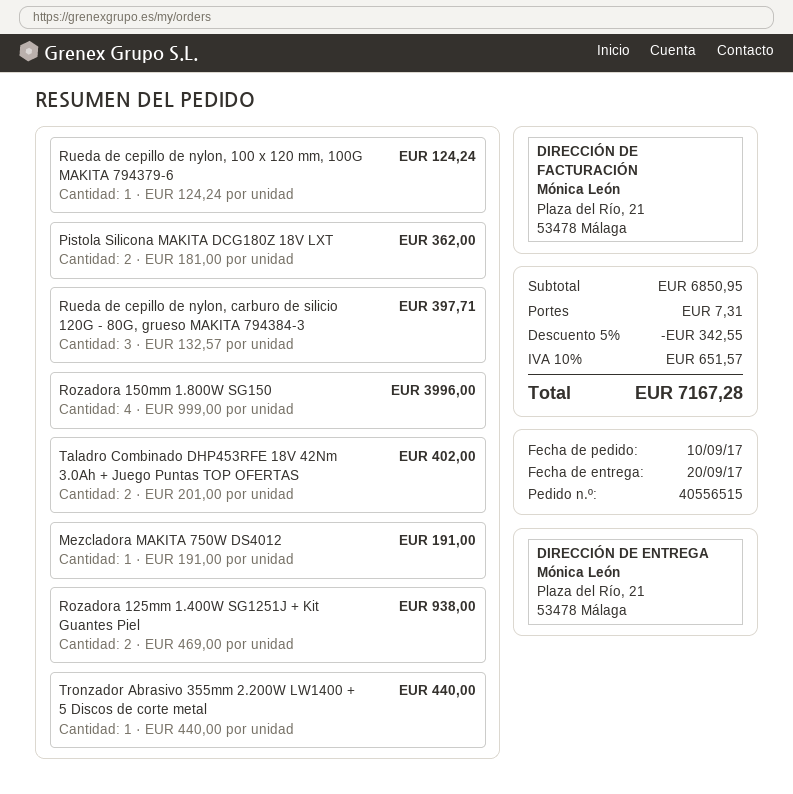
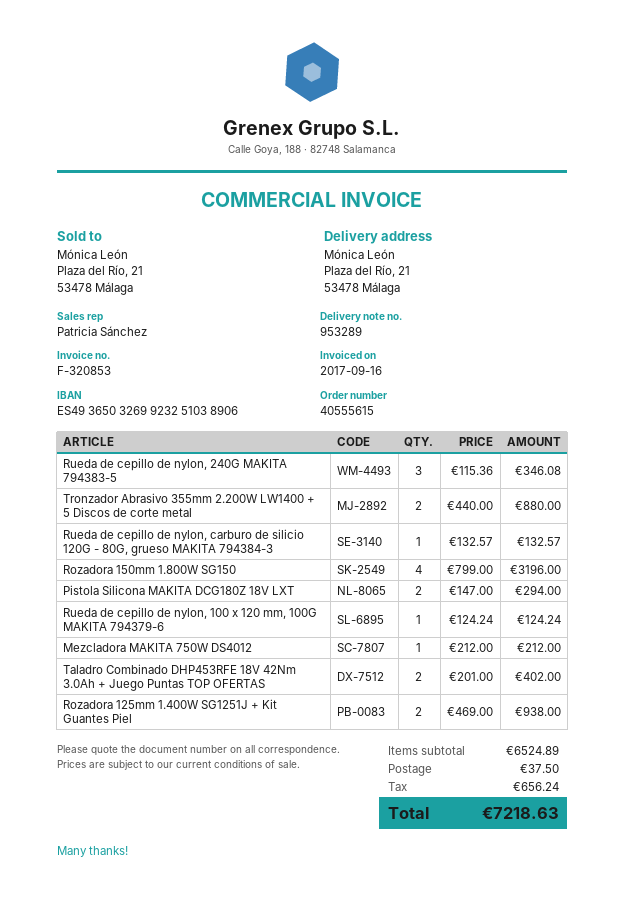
order number: 40556515 -> 40555615
Pistola Silicona MAKITA DCG180Z 18V LXT: 2 x 181.00 = 362.00 -> 2 x 147.00 = 294.00
Rueda de cepillo de nylon, carburo de silicio 120G - 80G, grueso MAKITA 794384-3: 3 x 132.57 = 397.71 -> 1 x 132.57 = 132.57
Rozadora 150mm 1.800W SG150: 4 x 999.00 = 3996.00 -> 4 x 799.00 = 3196.00
Mezcladora MAKITA 750W DS4012: 1 x 191.00 = 191.00 -> 1 x 212.00 = 212.00
Tronzador Abrasivo 355mm 2.200W LW1400 + 5 Discos de corte metal: 1 x 440.00 = 440.00 -> 2 x 440.00 = 880.00
Rueda de cepillo de nylon, 240G MAKITA 794383-5: none -> 3 x 115.36 = 346.08
subtotal: 6850.95 -> 6524.89
discount: 5% = 342.55 -> none
shipping: 7.31 -> 37.50
tax: 651.57 -> 656.24
total: 7167.28 -> 7218.63

